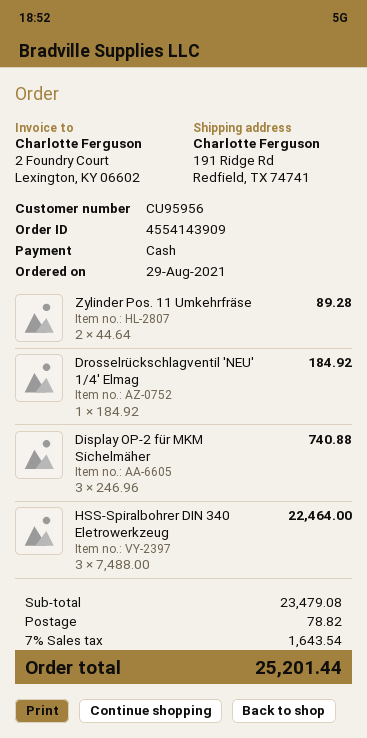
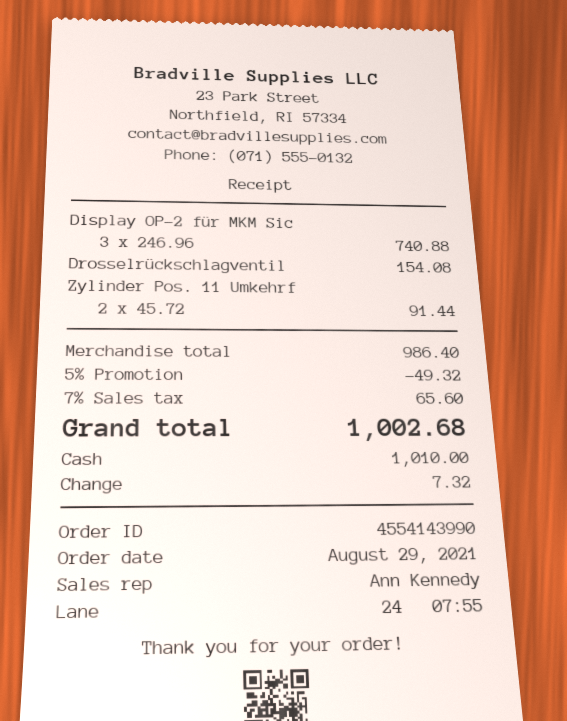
order number: 4554143909 -> 4554143990
Zylinder Pos. 11 Umkehrfräse: 2 x 44.64 = 89.28 -> 2 x 45.72 = 91.44
Drosselrückschlagventil 'NEU' 1/4' Elmag: 1 x 184.92 = 184.92 -> 1 x 154.08 = 154.08
HSS-Spiralbohrer DIN 340 Eletrowerkzeug: 3 x 7488.00 = 22464.00 -> none
subtotal: 23479.08 -> 986.40
discount: none -> 5% = 49.32
shipping: 78.82 -> none
tax: 7% = 1643.54 -> 7% = 65.60
total: 25201.44 -> 1002.68

